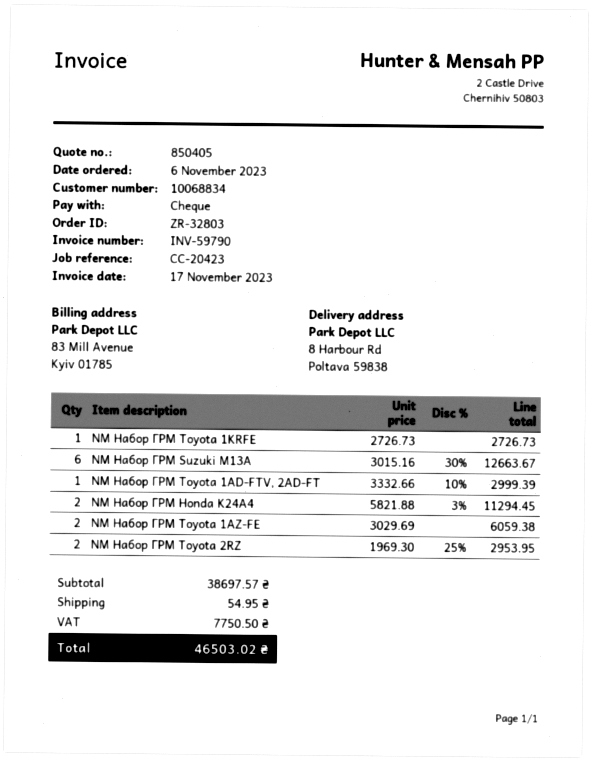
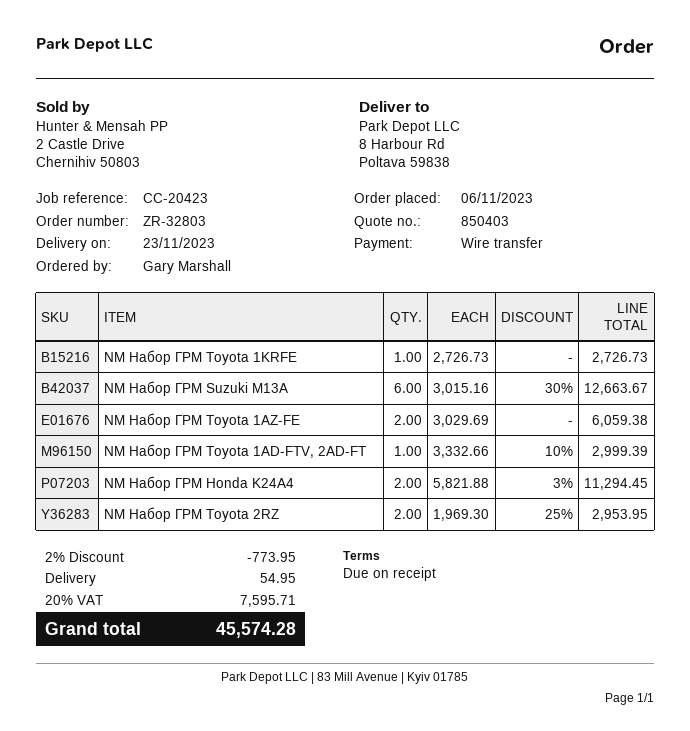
quote number: 850405 -> 850403
payment method: cheque -> bank transfer
discount: none -> 2% = 773.95
tax: 7750.50 -> 7595.71
total: 46503.02 -> 45574.28

